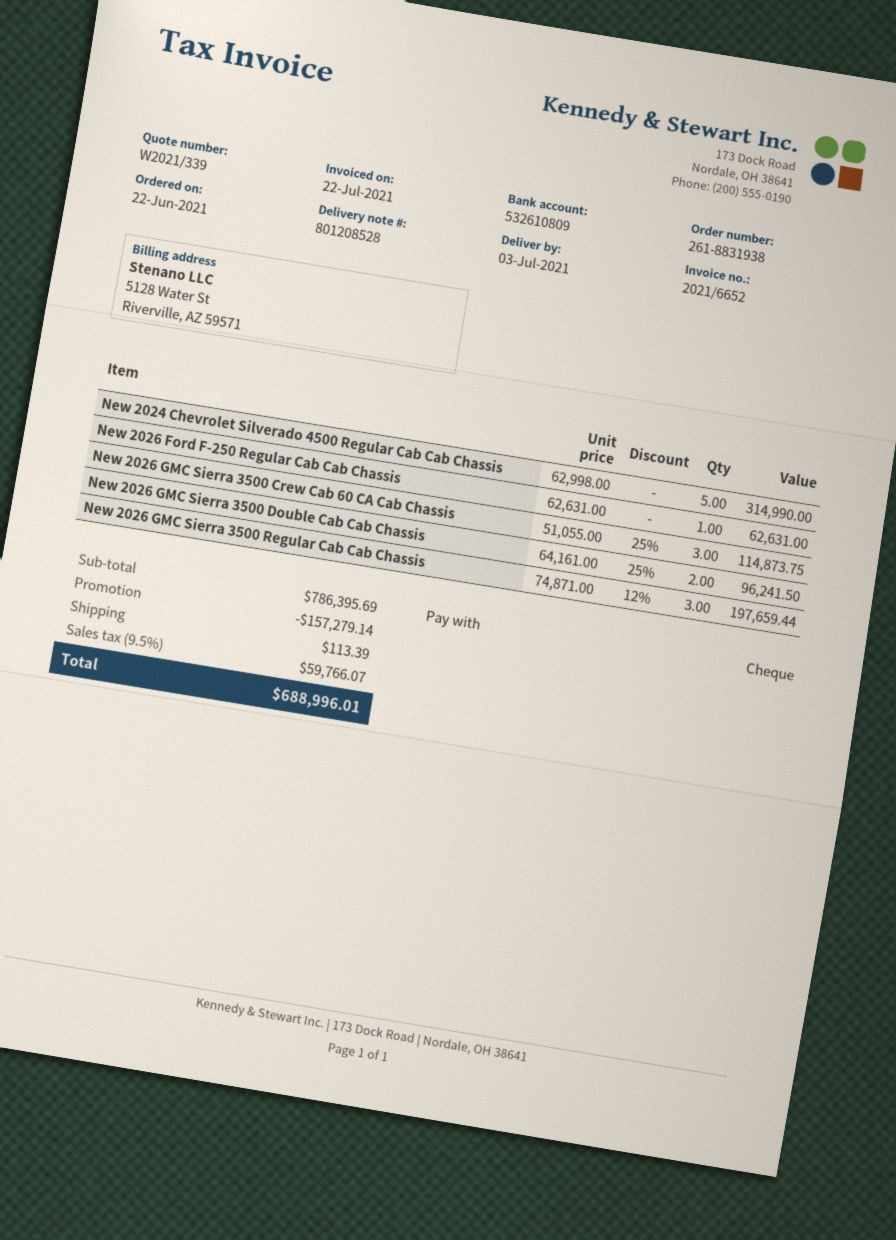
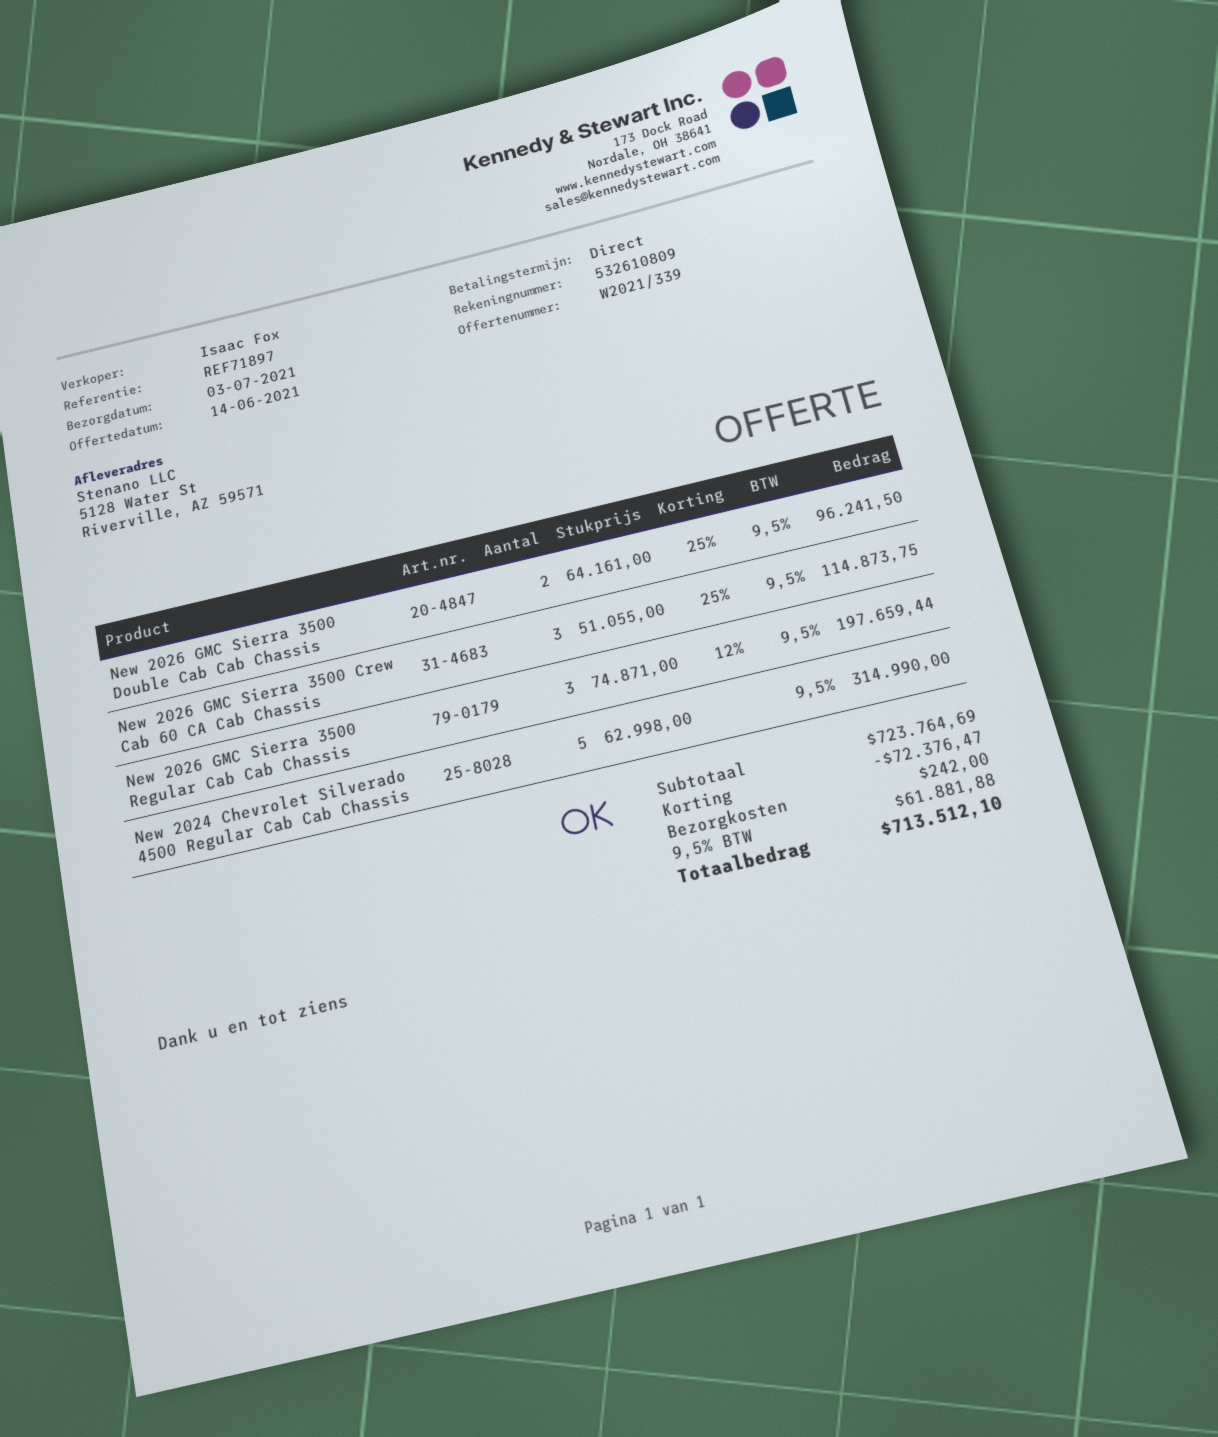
New 2026 Ford F-250 Regular Cab Cab Chassis: 1 x 62631.00 = 62631.00 -> none
subtotal: 786395.69 -> 723764.69
discount: 157279.14 -> 72376.47
shipping: 113.39 -> 242.00
tax: 9.5% = 59766.07 -> 9.5% = 61881.88
total: 688996.01 -> 713512.10

